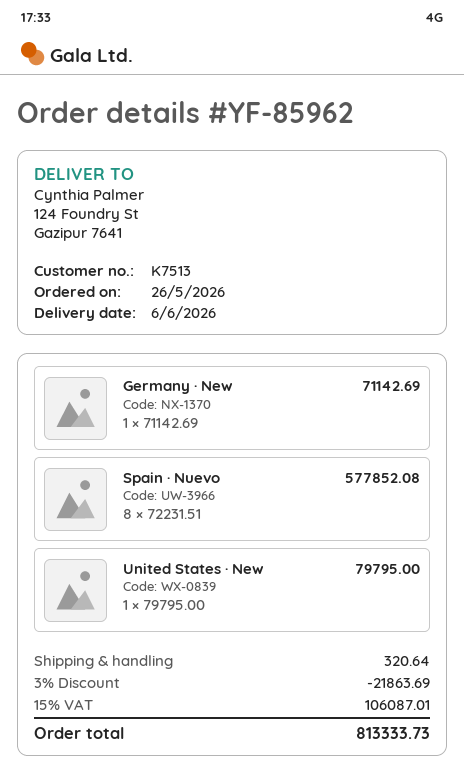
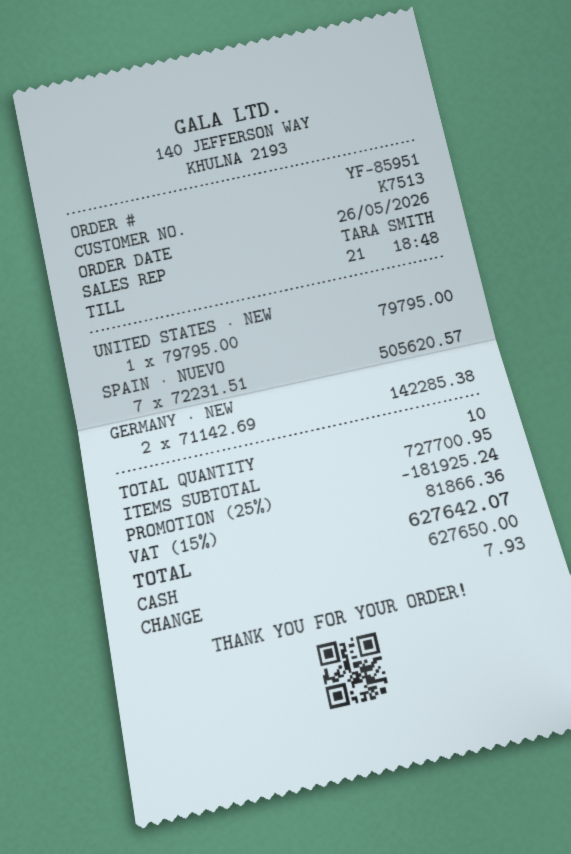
order number: YF-85962 -> YF-85951
Germany · New: 1 x 71142.69 = 71142.69 -> 2 x 71142.69 = 142285.38
Spain · Nuevo: 8 x 72231.51 = 577852.08 -> 7 x 72231.51 = 505620.57
discount: 3% = 21863.69 -> 25% = 181925.24
shipping: 320.64 -> none
tax: 15% = 106087.01 -> 15% = 81866.36
total: 813333.73 -> 627642.07

